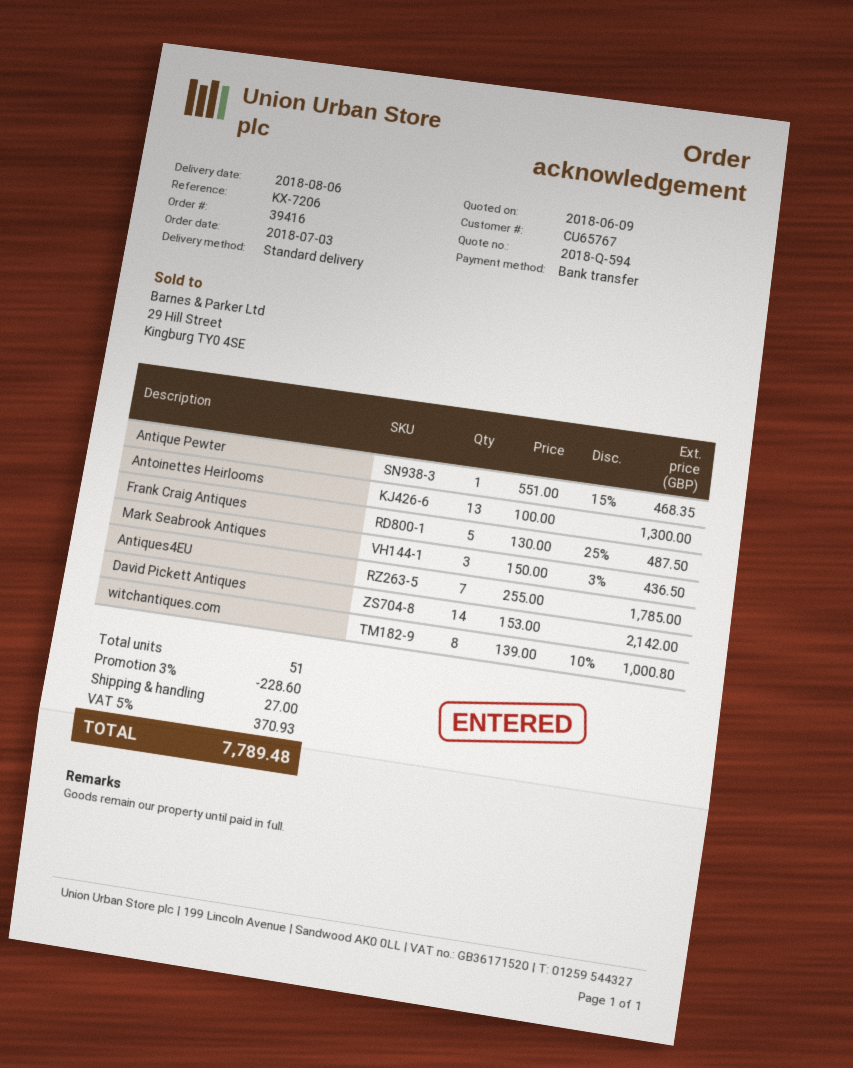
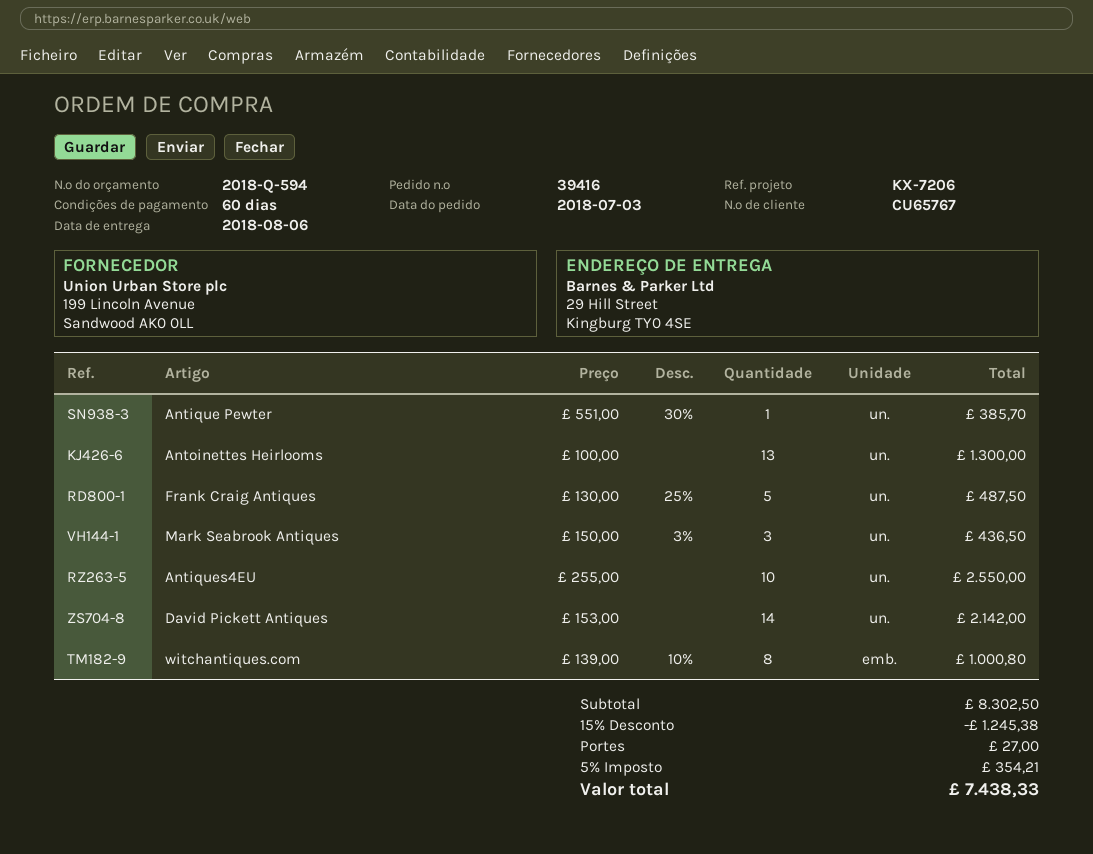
Antique Pewter: 1 x 551.00 - 15% = 468.35 -> 1 x 551.00 - 30% = 385.70
Antiques4EU: 7 x 255.00 = 1785.00 -> 10 x 255.00 = 2550.00
discount: 3% = 228.60 -> 15% = 1245.38
tax: 5% = 370.93 -> 5% = 354.21
total: 7789.48 -> 7438.33

